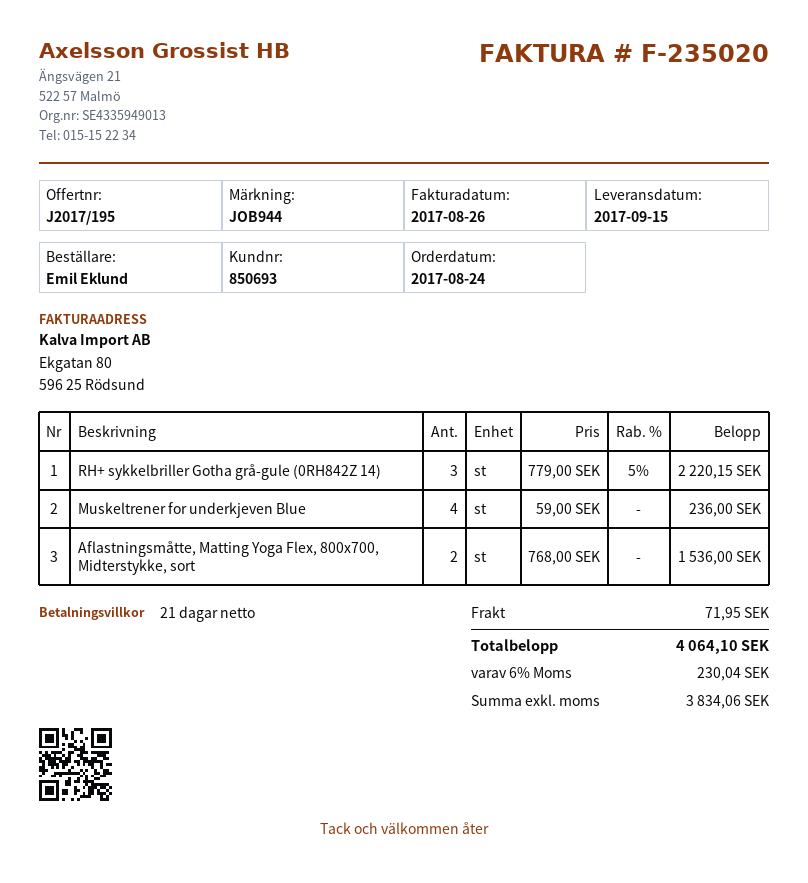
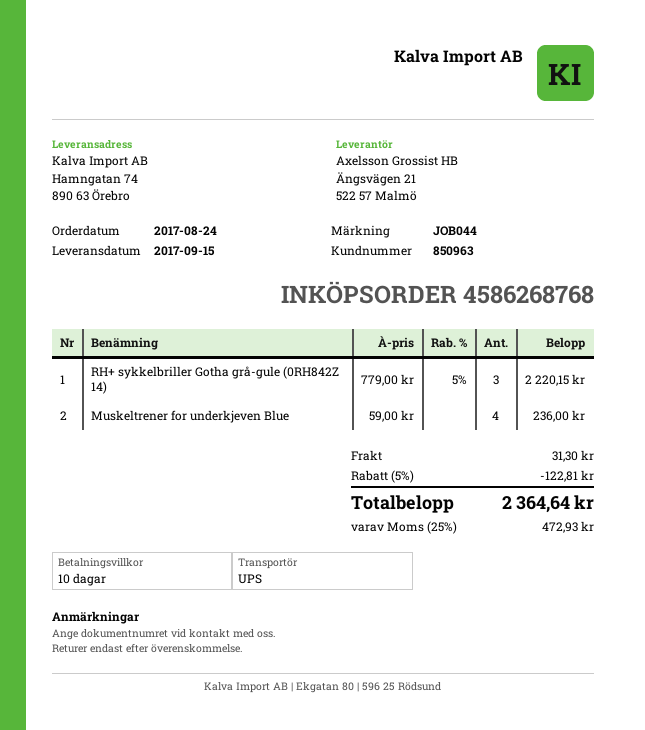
payment terms: 21 days -> 10 days
customer number: 850693 -> 850963
reference: JOB944 -> JOB044
Aflastningsmåtte, Matting Yoga Flex, 800x700, Midterstykke, sort: 2 x 768.00 = 1536.00 -> none
discount: none -> 5% = 122.81
shipping: 71.95 -> 31.30
tax: 6% = 230.04 -> 25% = 472.93
total: 4064.10 -> 2364.64

